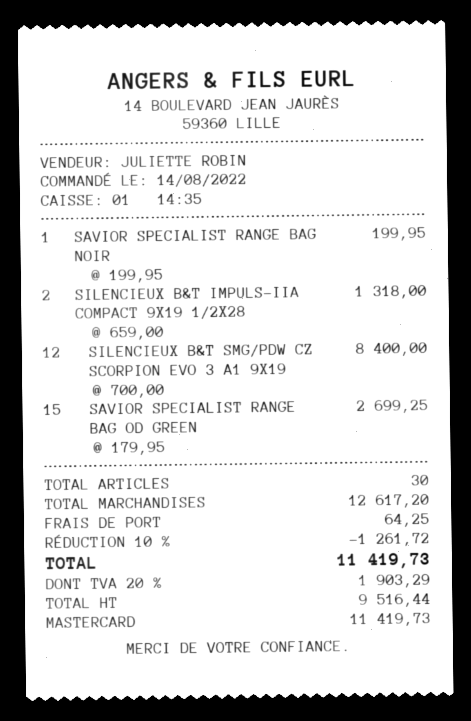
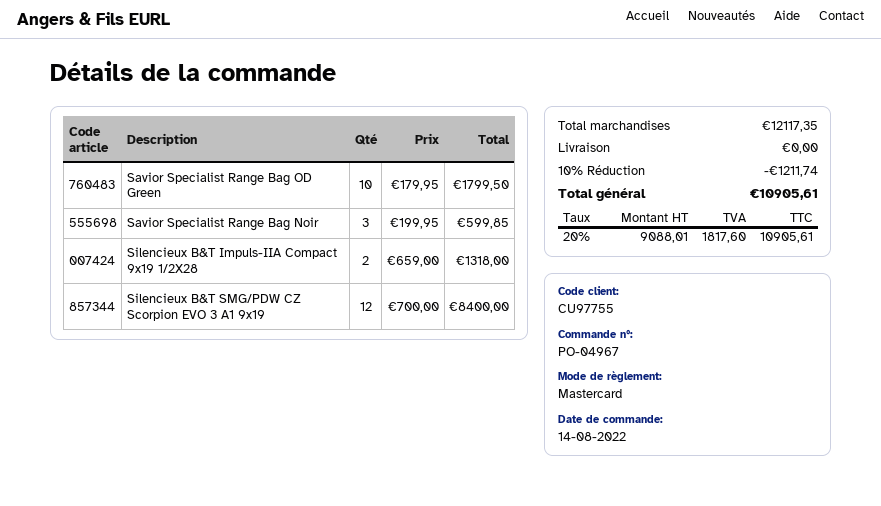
SAVIOR SPECIALIST RANGE BAG NOIR: 1 x 199.95 = 199.95 -> 3 x 199.95 = 599.85
SAVIOR SPECIALIST RANGE BAG OD GREEN: 15 x 179.95 = 2699.25 -> 10 x 179.95 = 1799.50
subtotal: 12617.20 -> 12117.35
discount: 10% = 1261.72 -> 10% = 1211.74
shipping: 64.25 -> 0.00
net: 9516.44 -> 9088.01
tax: 20% = 1903.29 -> 20% = 1817.60
total: 11419.73 -> 10905.61

